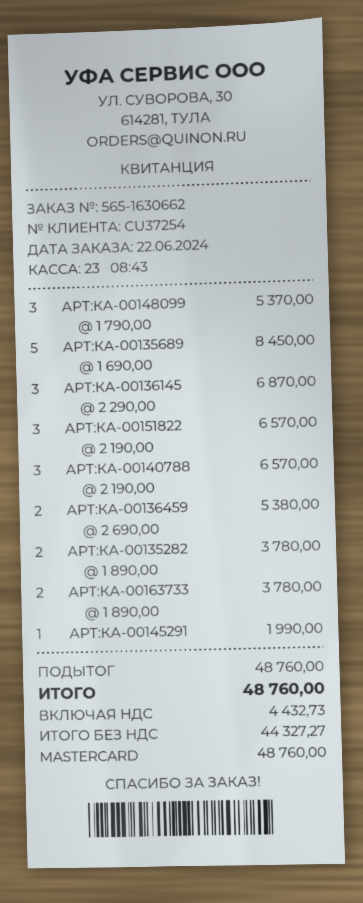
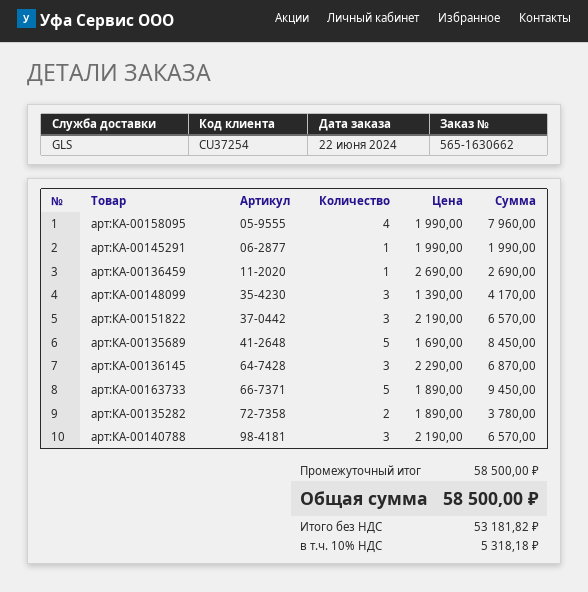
АРТ:КА-00148099: 3 x 1790.00 = 5370.00 -> 3 x 1390.00 = 4170.00
АРТ:КА-00136459: 2 x 2690.00 = 5380.00 -> 1 x 2690.00 = 2690.00
АРТ:КА-00163733: 2 x 1890.00 = 3780.00 -> 5 x 1890.00 = 9450.00
арт:КА-00158095: none -> 4 x 1990.00 = 7960.00
subtotal: 48760.00 -> 58500.00
net: 44327.27 -> 53181.82
tax: 4432.73 -> 5318.18
total: 48760.00 -> 58500.00

